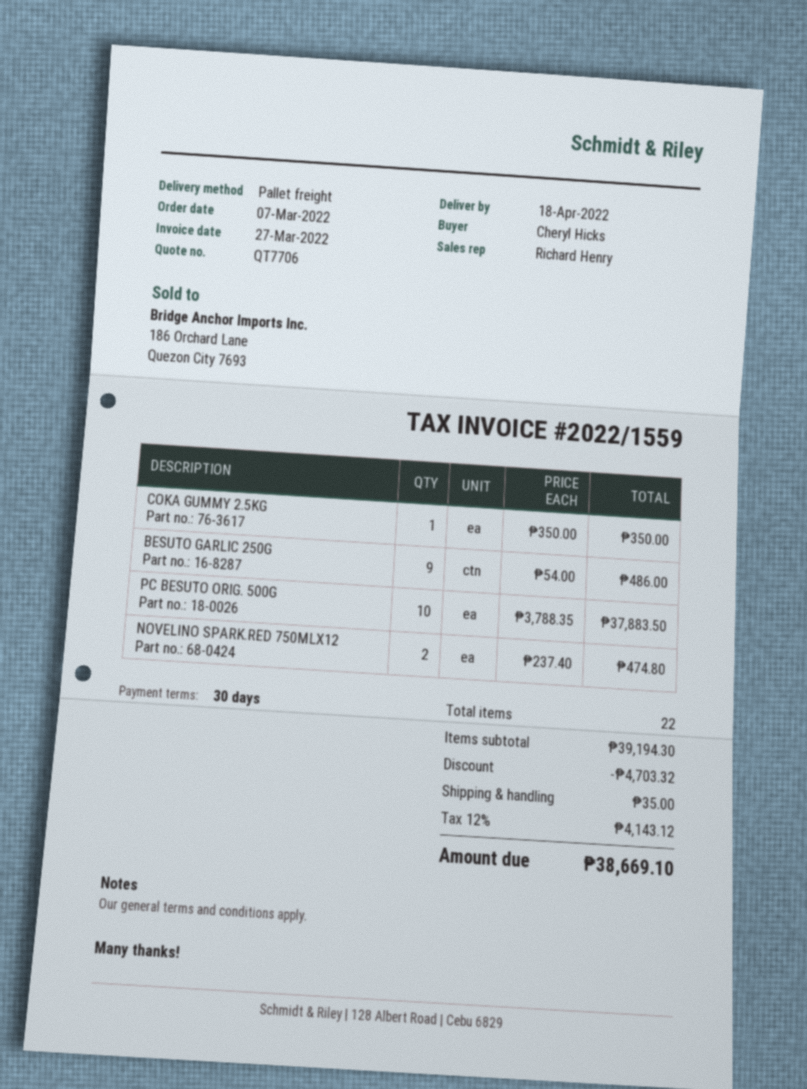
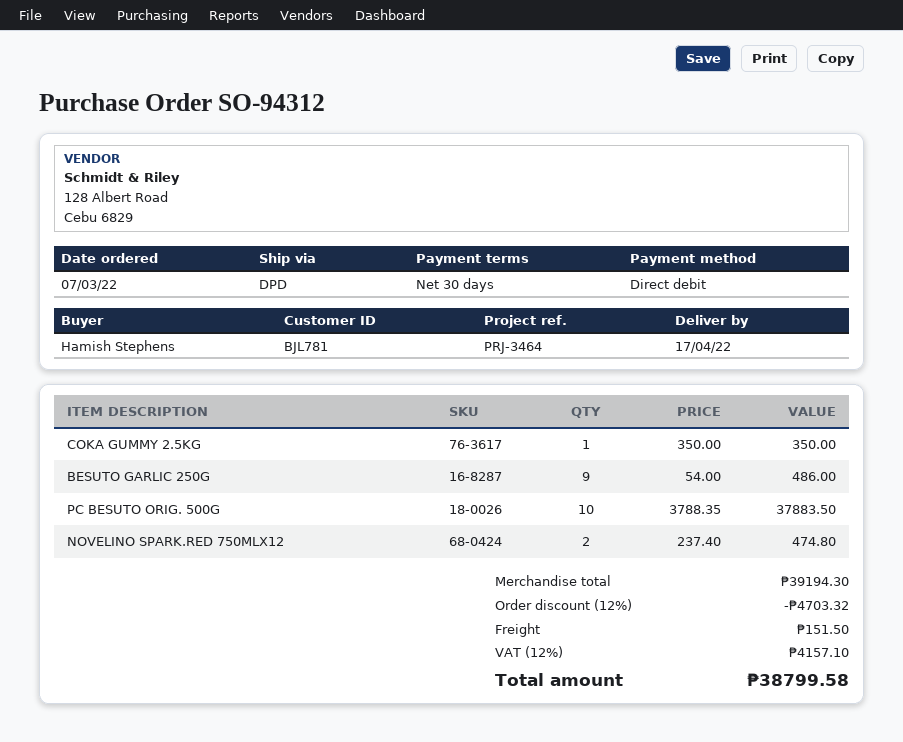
delivery date: 2022-04-18 -> 2022-04-17
ordered by: Cheryl Hicks -> Hamish Stephens
shipping method: pallet freight -> DPD
shipping: 35.00 -> 151.50
tax: 12% = 4143.12 -> 12% = 4157.10
total: 38669.10 -> 38799.58

